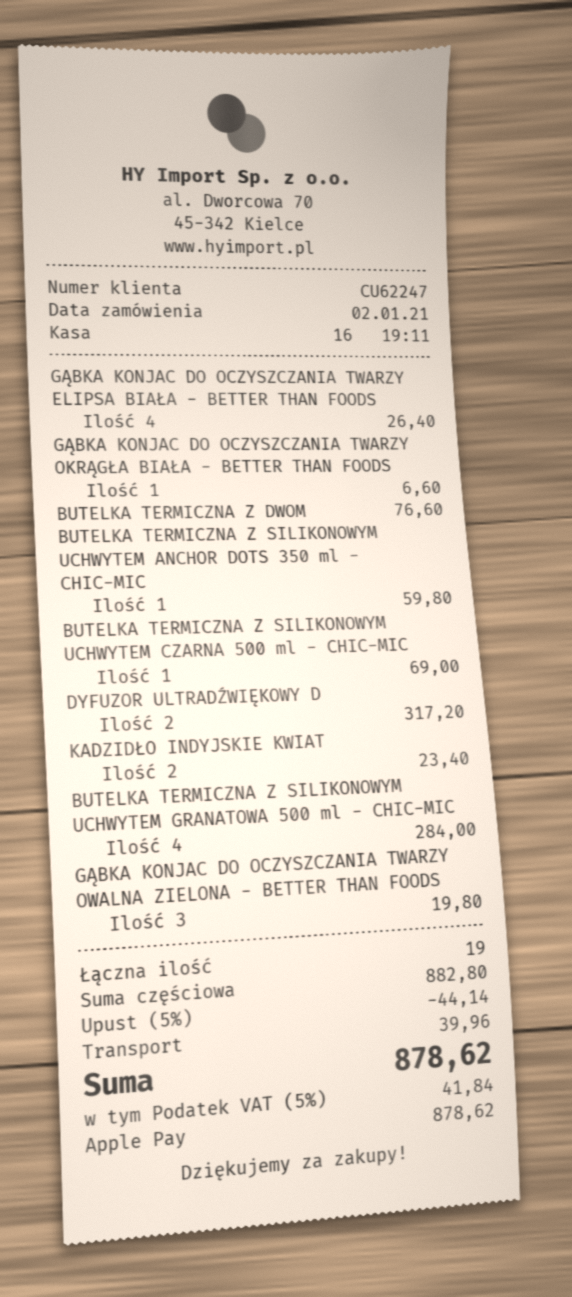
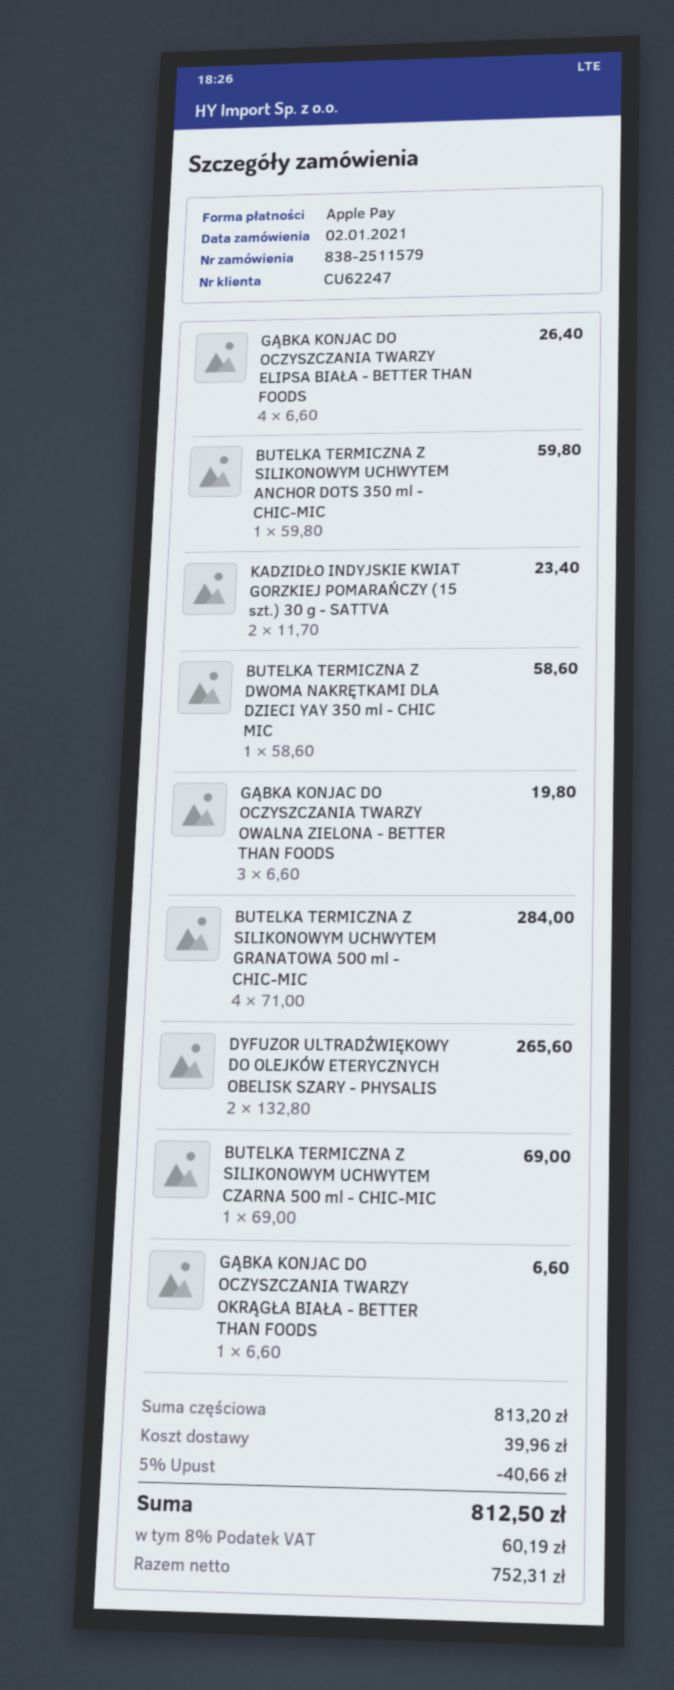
BUTELKA TERMICZNA Z DWOM: 1 for 76.60 -> 1 for 58.60
DYFUZOR ULTRADŹWIĘKOWY D: 2 for 317.20 -> 2 for 265.60
subtotal: 882.80 -> 813.20
discount: 5% = 44.14 -> 5% = 40.66
tax: 5% = 41.84 -> 8% = 60.19
total: 878.62 -> 812.50

